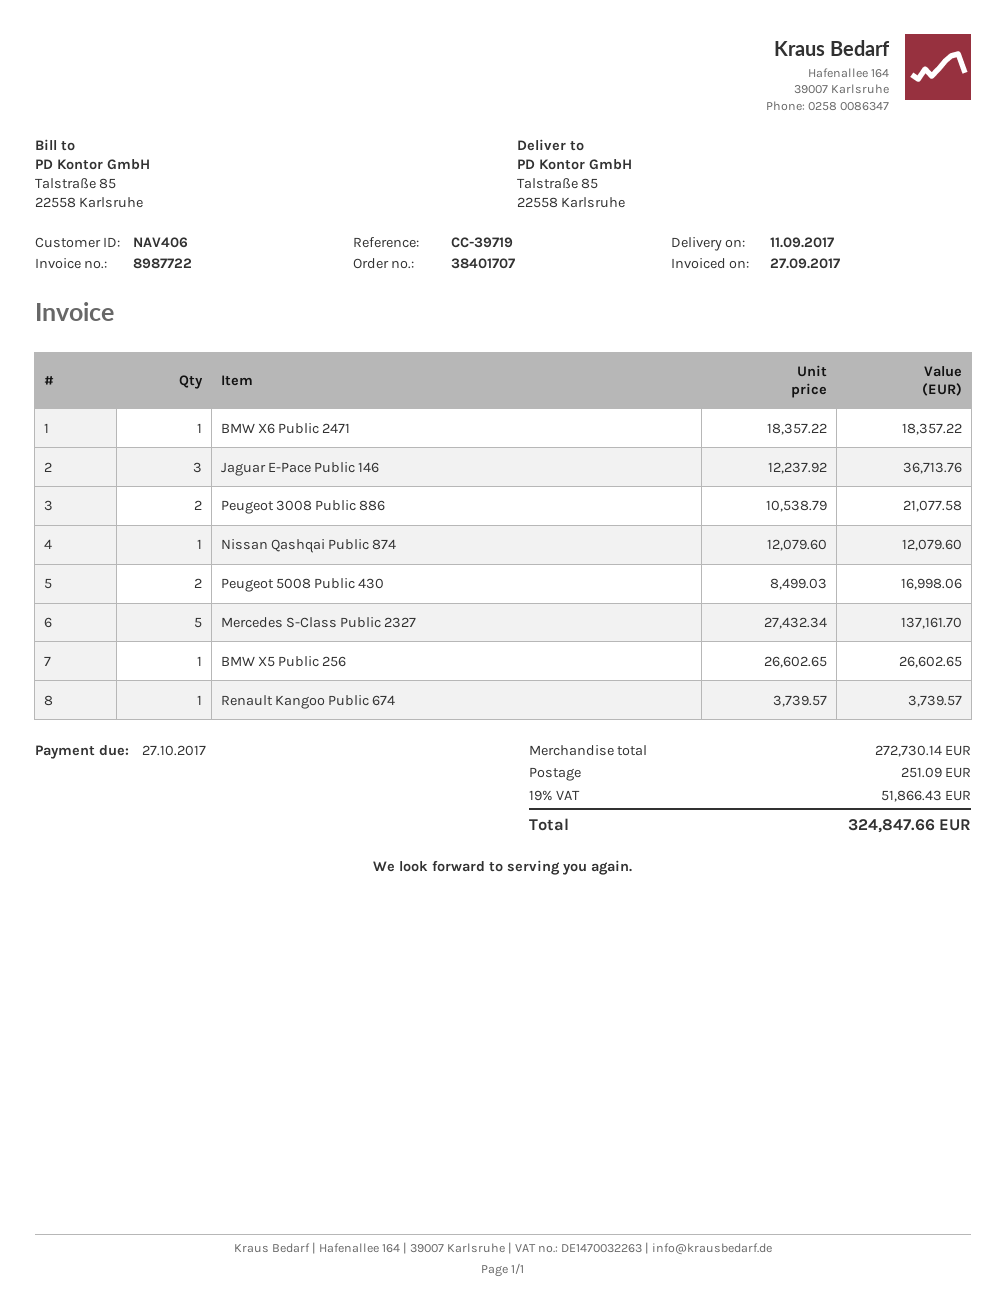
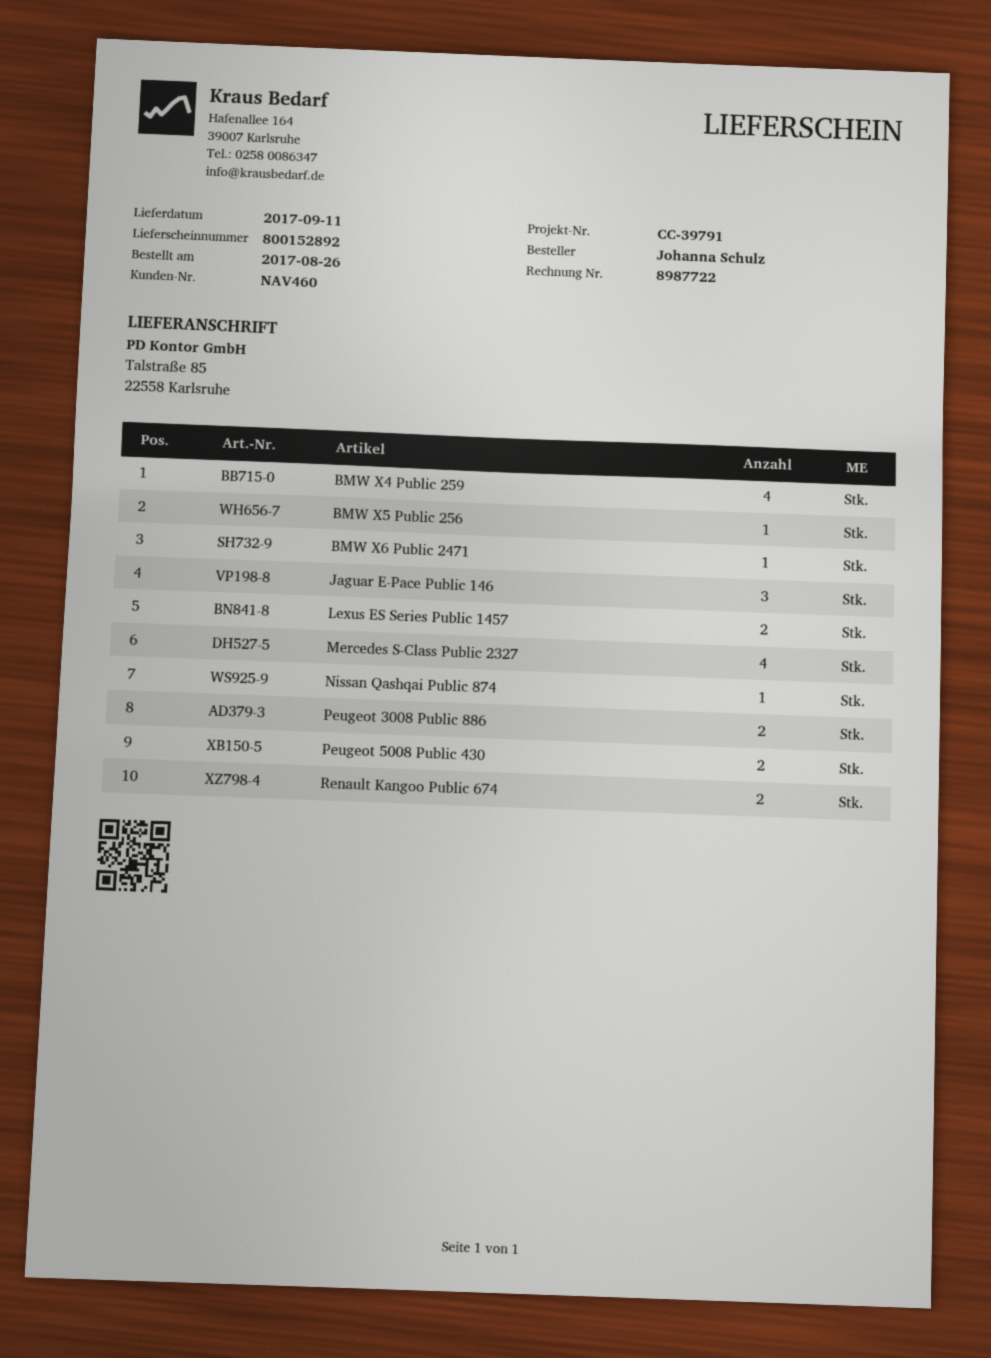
customer number: NAV406 -> NAV460
reference: CC-39719 -> CC-39791
Mercedes S-Class Public 2327: 5 -> 4
Renault Kangoo Public 674: 1 -> 2
BMW X4 Public 259: none -> 4
Lexus ES Series Public 1457: none -> 2

